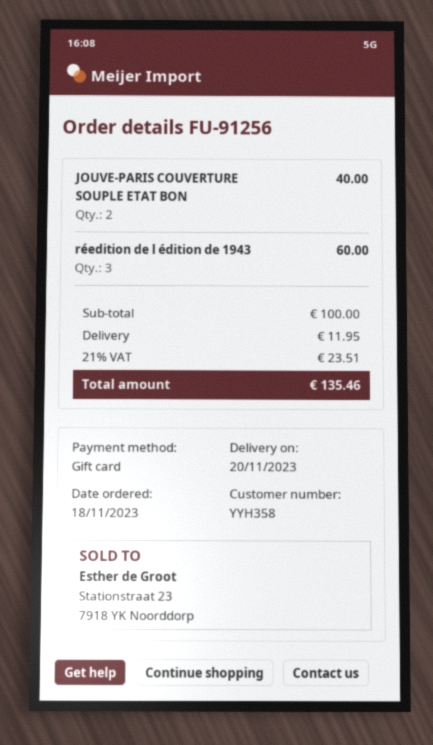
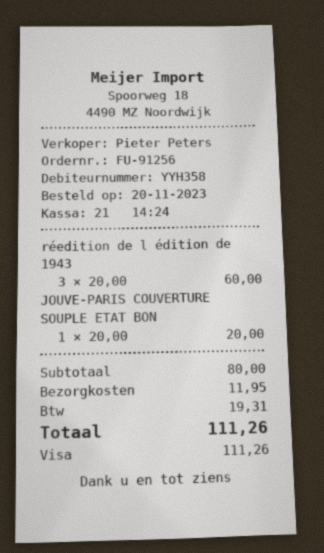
order date: 2023-11-18 -> 2023-11-20
payment method: gift card -> Visa
JOUVE-PARIS COUVERTURE SOUPLE ETAT BON: 2 for 40.00 -> 1 for 20.00
subtotal: 100.00 -> 80.00
tax: 23.51 -> 19.31
total: 135.46 -> 111.26

